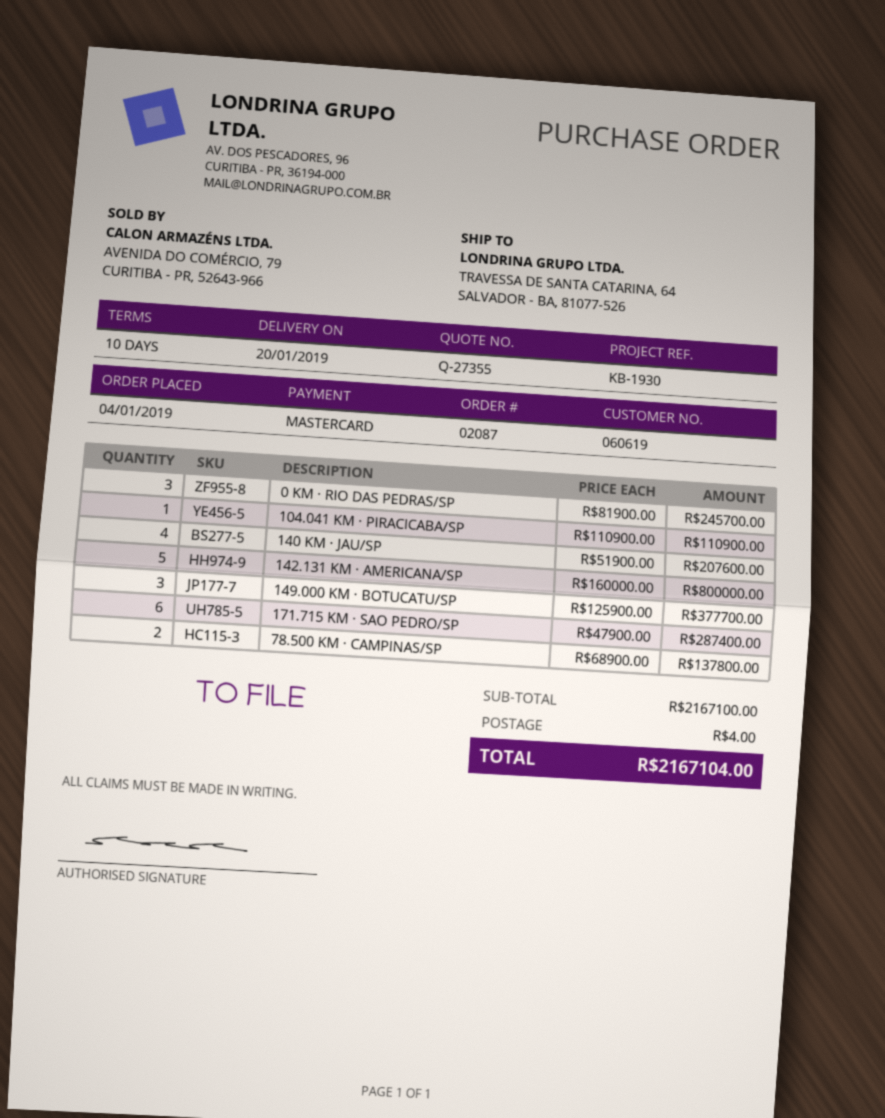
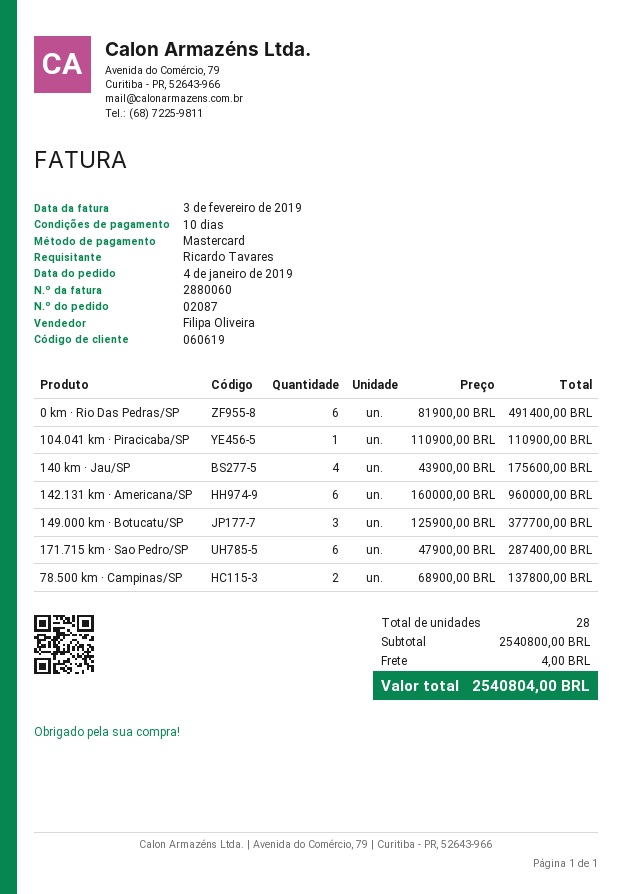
0 KM · RIO DAS PEDRAS/SP: 3 x 81900.00 = 245700.00 -> 6 x 81900.00 = 491400.00
140 KM · JAU/SP: 4 x 51900.00 = 207600.00 -> 4 x 43900.00 = 175600.00
142.131 KM · AMERICANA/SP: 5 x 160000.00 = 800000.00 -> 6 x 160000.00 = 960000.00
subtotal: 2167100.00 -> 2540800.00
total: 2167104.00 -> 2540804.00

